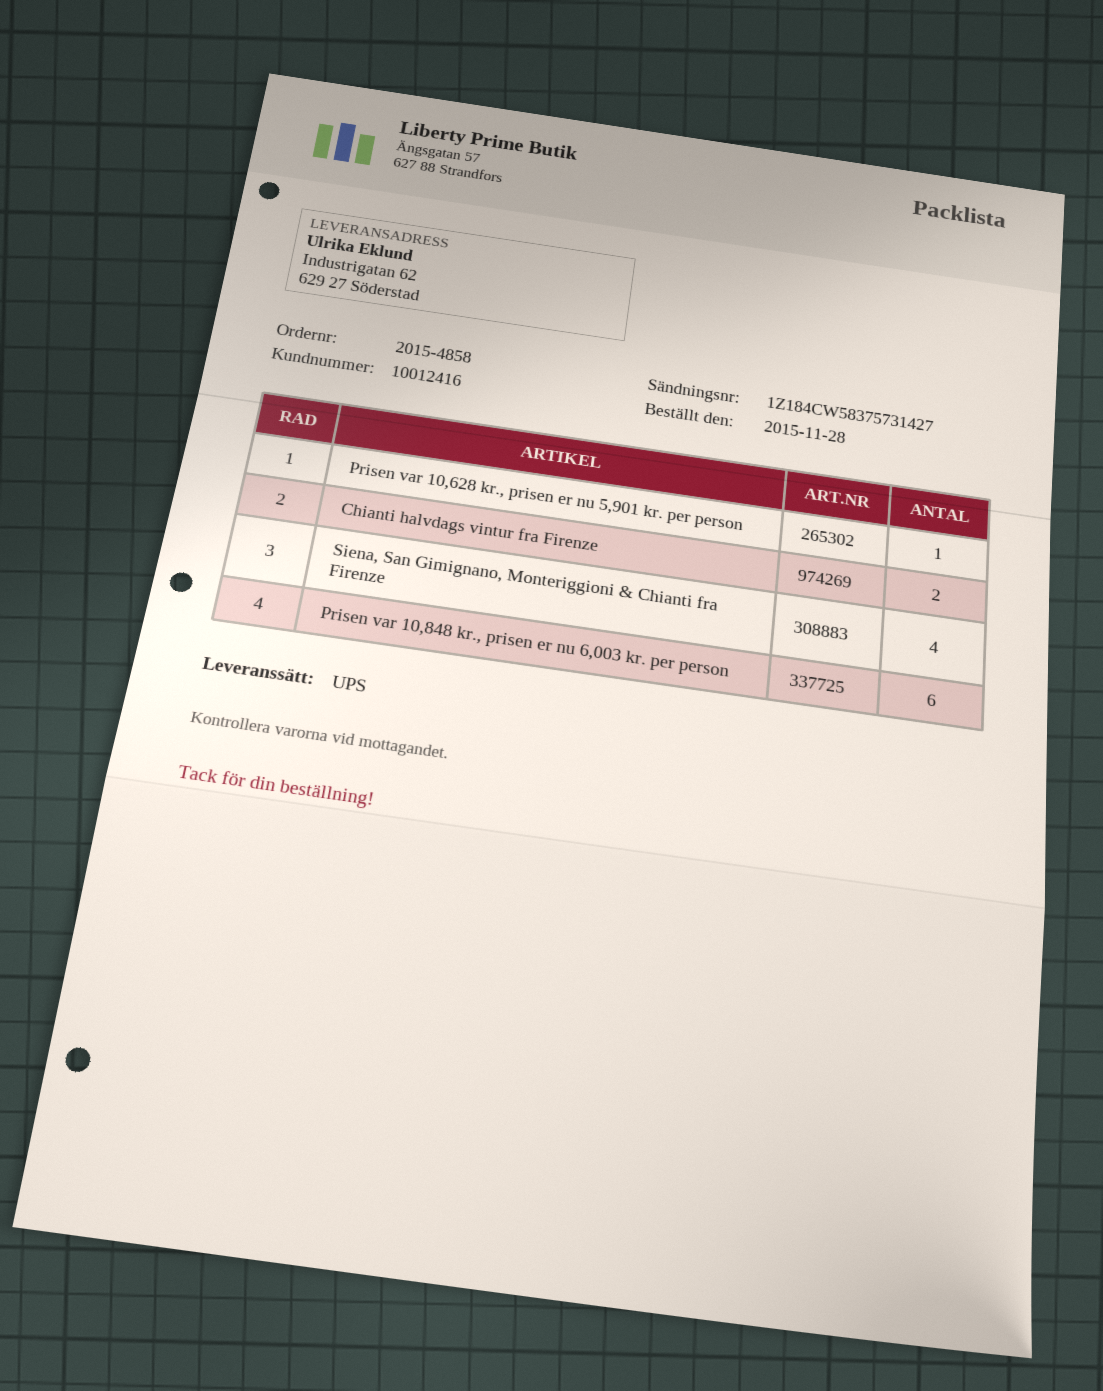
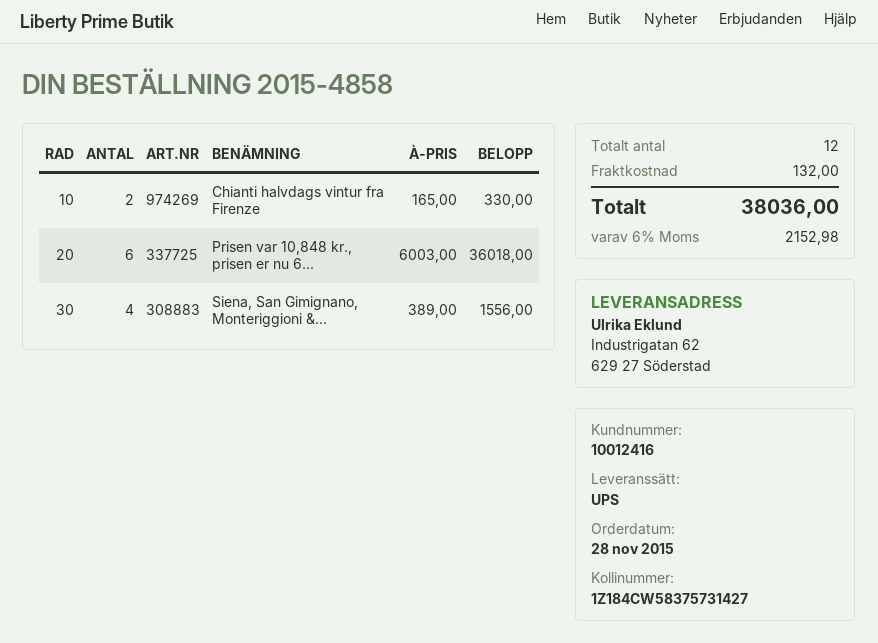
Prisen var 10,628 kr., prisen er nu 5,901 kr. per person: 1 -> none

